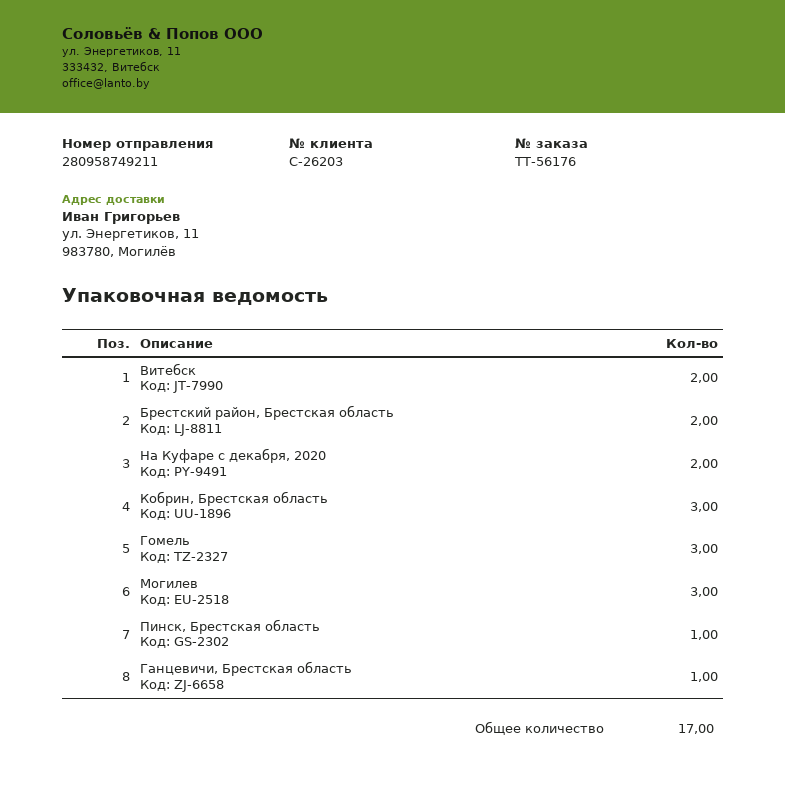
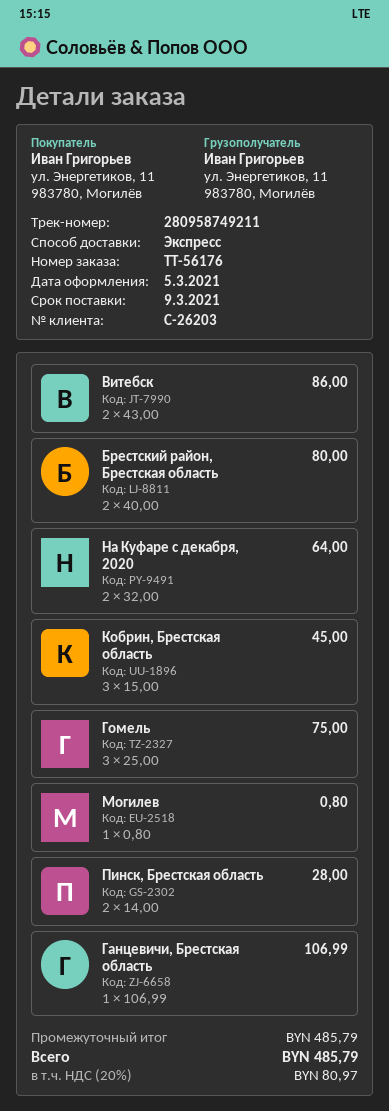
Могилев: 3 -> 1
Пинск, Брестская область: 1 -> 2

